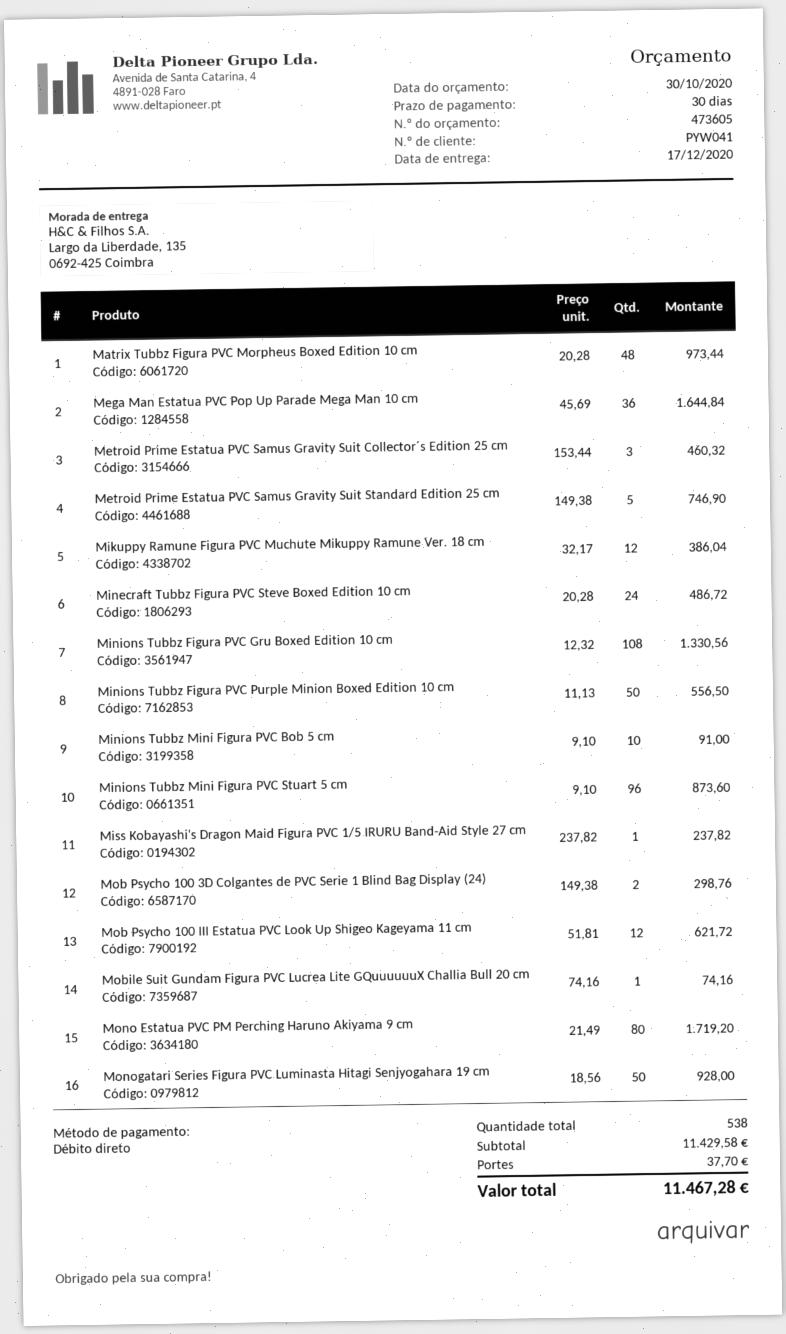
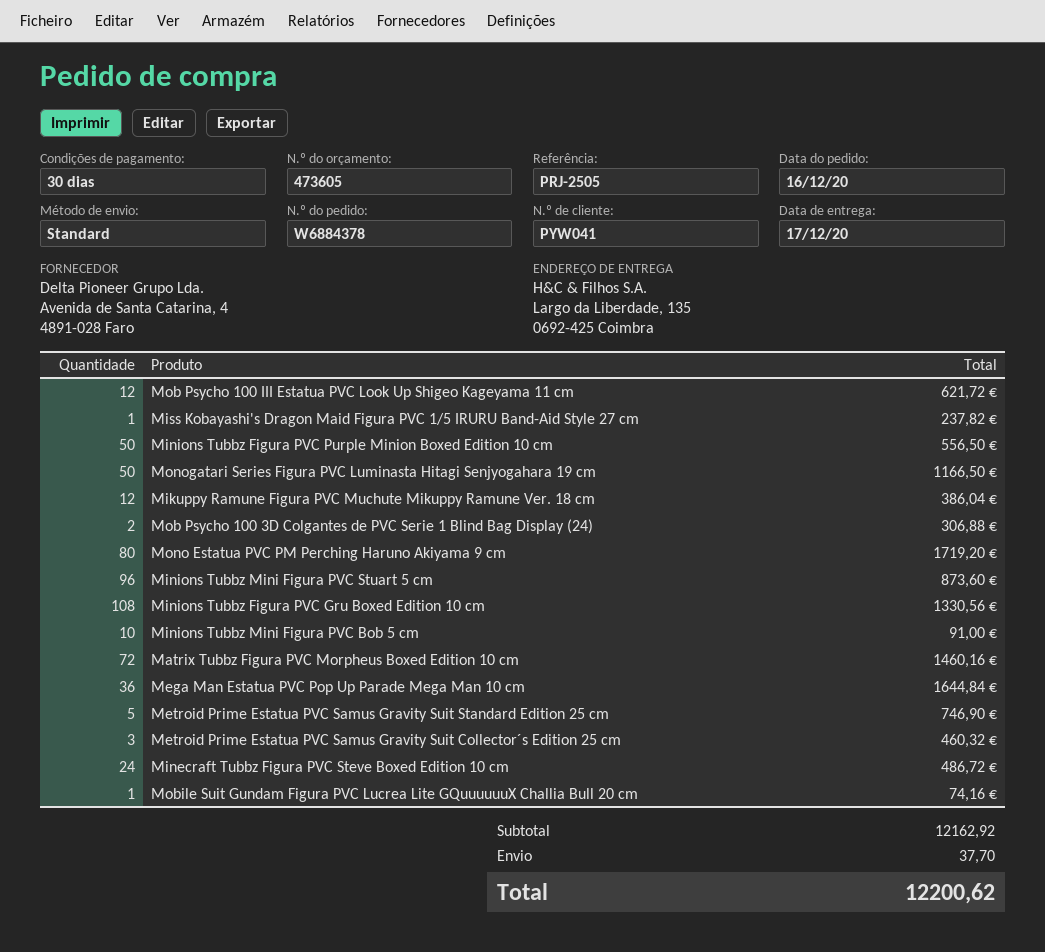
Matrix Tubbz Figura PVC Morpheus Boxed Edition 10 cm: 48 for 973.44 -> 72 for 1460.16
Mob Psycho 100 3D Colgantes de PVC Serie 1 Blind Bag Display (24): 2 for 298.76 -> 2 for 306.88
Monogatari Series Figura PVC Luminasta Hitagi Senjyogahara 19 cm: 50 for 928.00 -> 50 for 1166.50
subtotal: 11429.58 -> 12162.92
total: 11467.28 -> 12200.62

